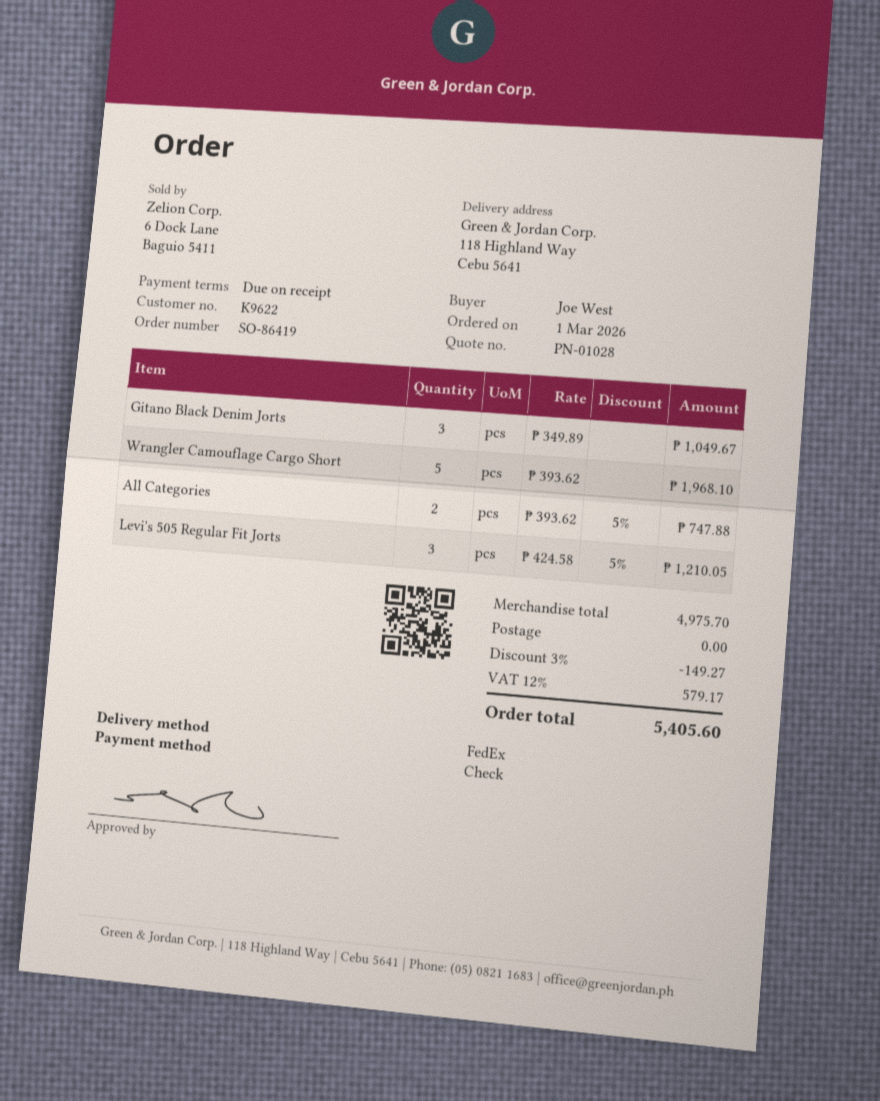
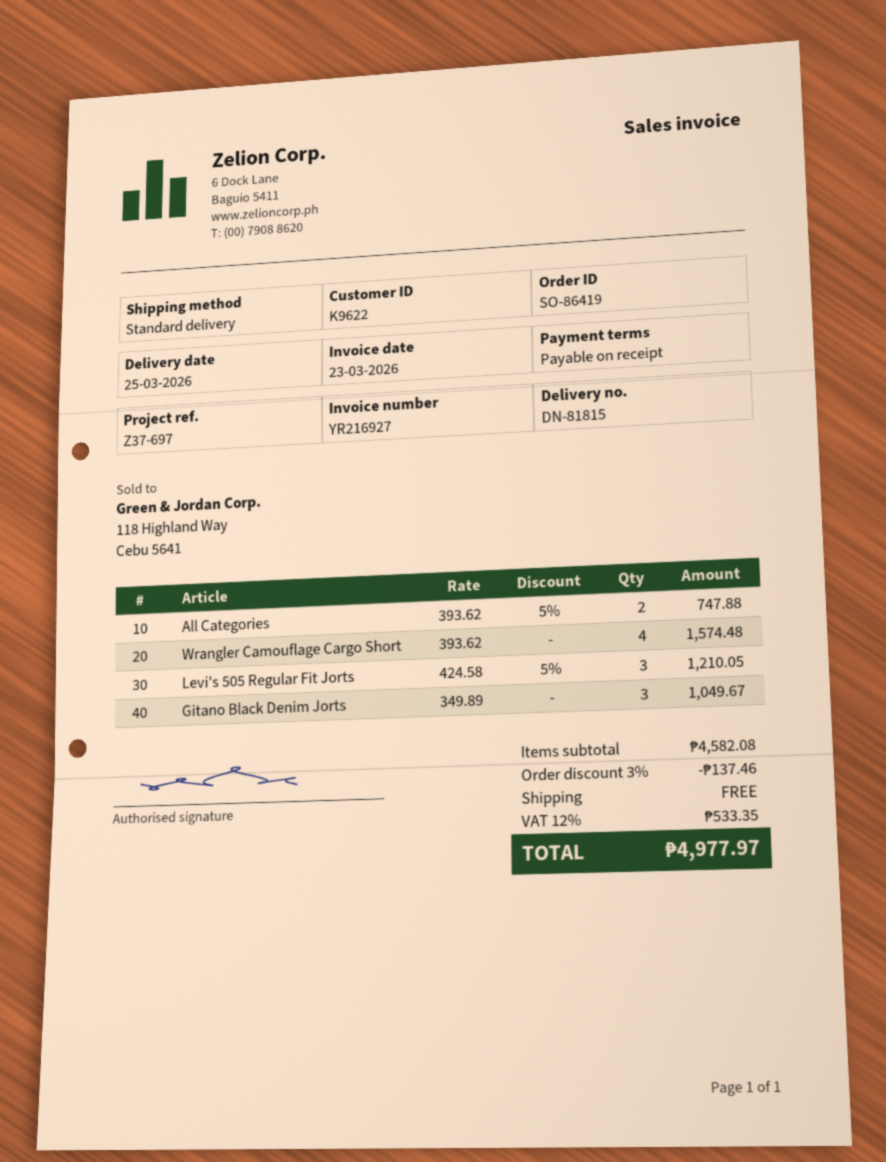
shipping method: FedEx -> standard
Wrangler Camouflage Cargo Short: 5 x 393.62 = 1968.10 -> 4 x 393.62 = 1574.48
subtotal: 4975.70 -> 4582.08
discount: 3% = 149.27 -> 3% = 137.46
tax: 12% = 579.17 -> 12% = 533.35
total: 5405.60 -> 4977.97

